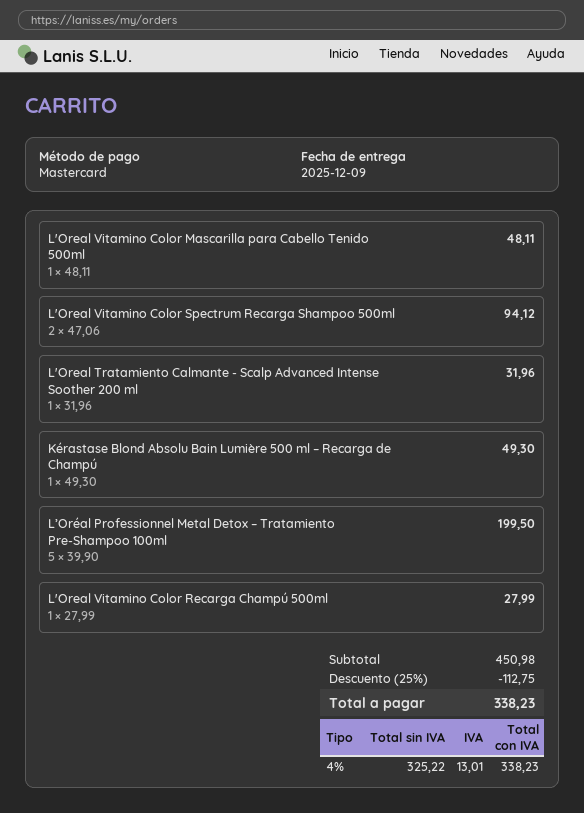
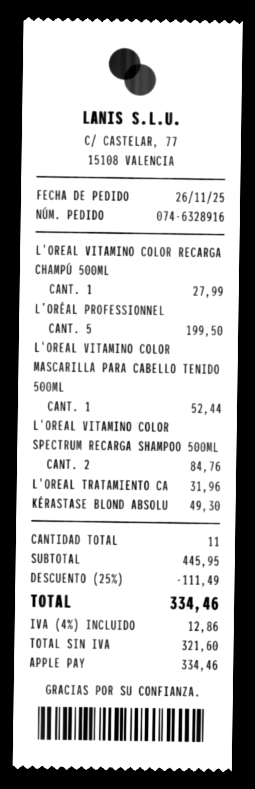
payment method: Mastercard -> Apple Pay
L'Oreal Vitamino Color Mascarilla para Cabello Tenido 500ml: 1 for 48.11 -> 1 for 52.44
L'Oreal Vitamino Color Spectrum Recarga Shampoo 500ml: 2 for 94.12 -> 2 for 84.76
subtotal: 450.98 -> 445.95
discount: 25% = 112.75 -> 25% = 111.49
net: 325.22 -> 321.60
tax: 4% = 13.01 -> 4% = 12.86
total: 338.23 -> 334.46

